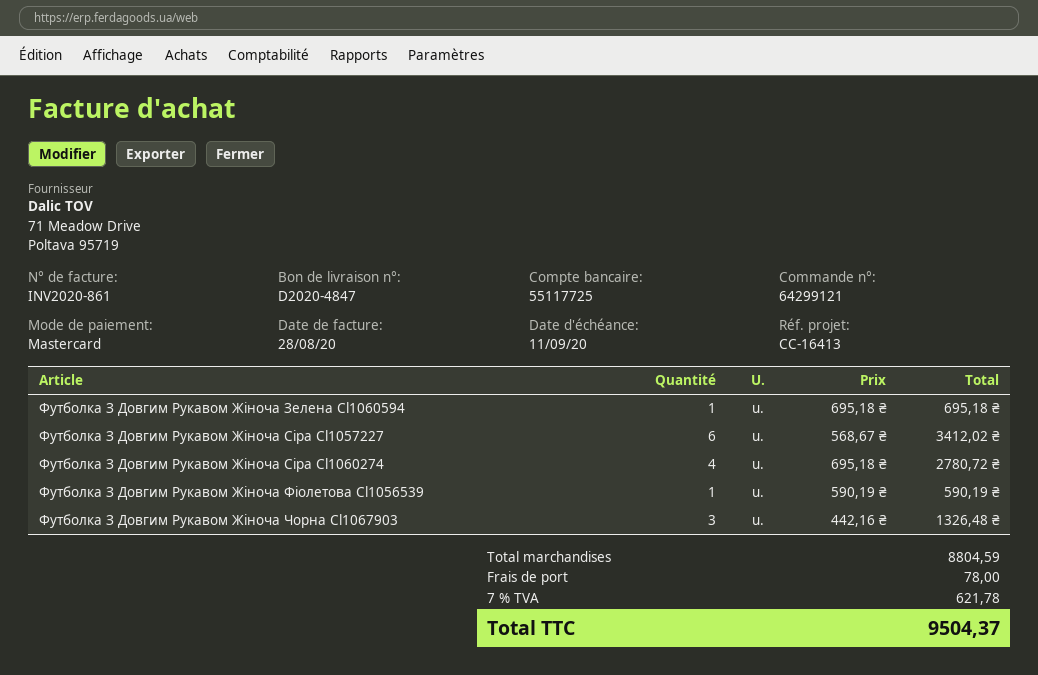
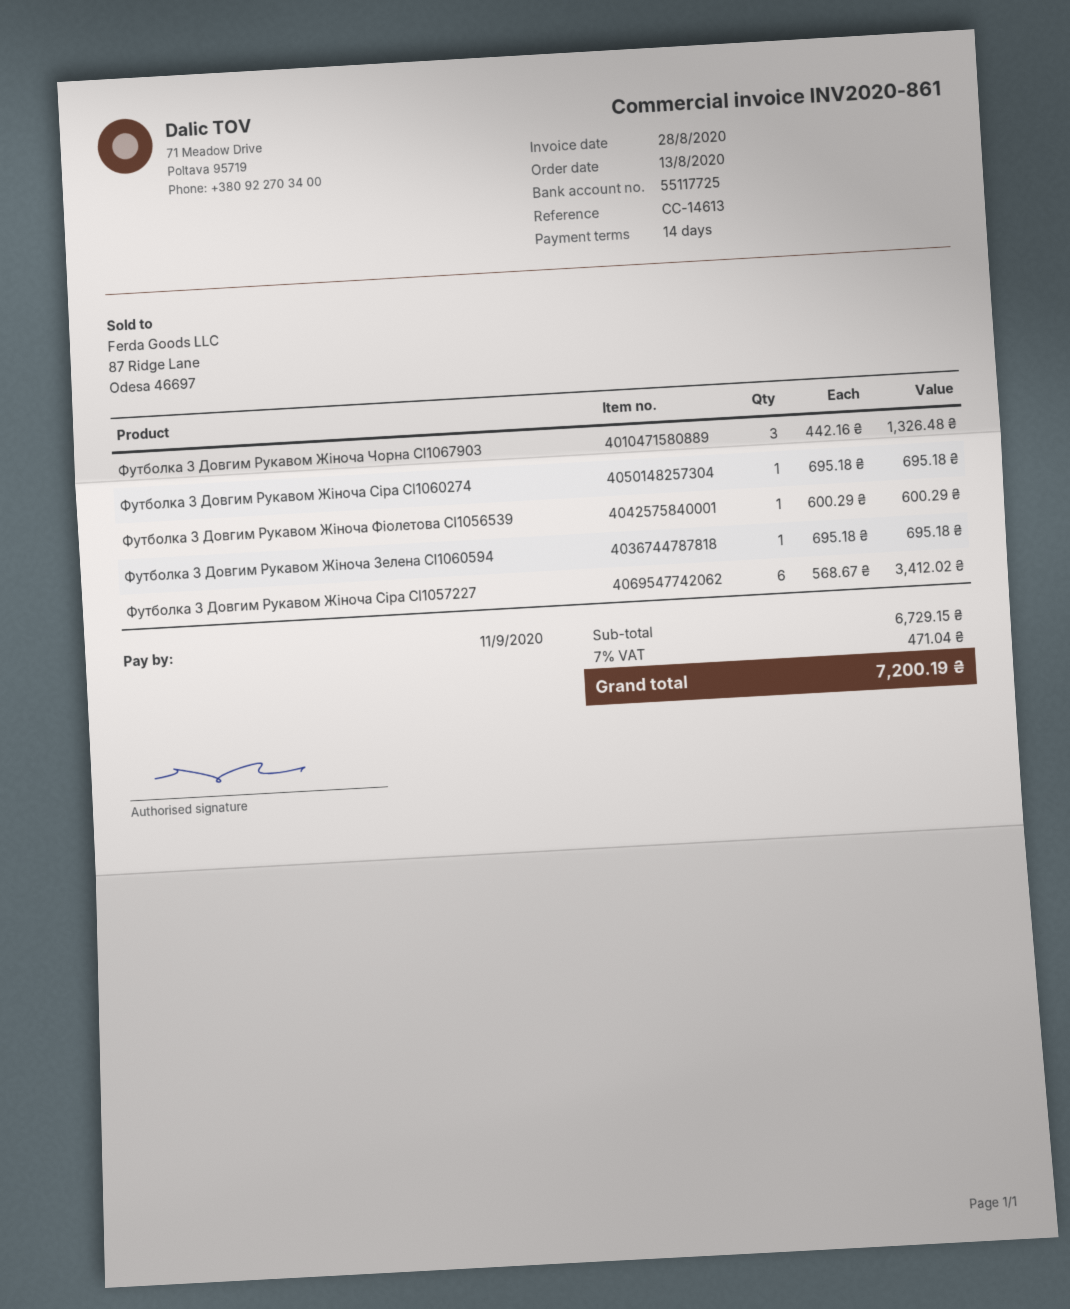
reference: CC-16413 -> CC-14613
Футболка З Довгим Рукавом Жіноча Сіра Cl1060274: 4 x 695.18 = 2780.72 -> 1 x 695.18 = 695.18
Футболка З Довгим Рукавом Жіноча Фіолетова Cl1056539: 1 x 590.19 = 590.19 -> 1 x 600.29 = 600.29
subtotal: 8804.59 -> 6729.15
shipping: 78.00 -> none
tax: 7% = 621.78 -> 7% = 471.04
total: 9504.37 -> 7200.19

